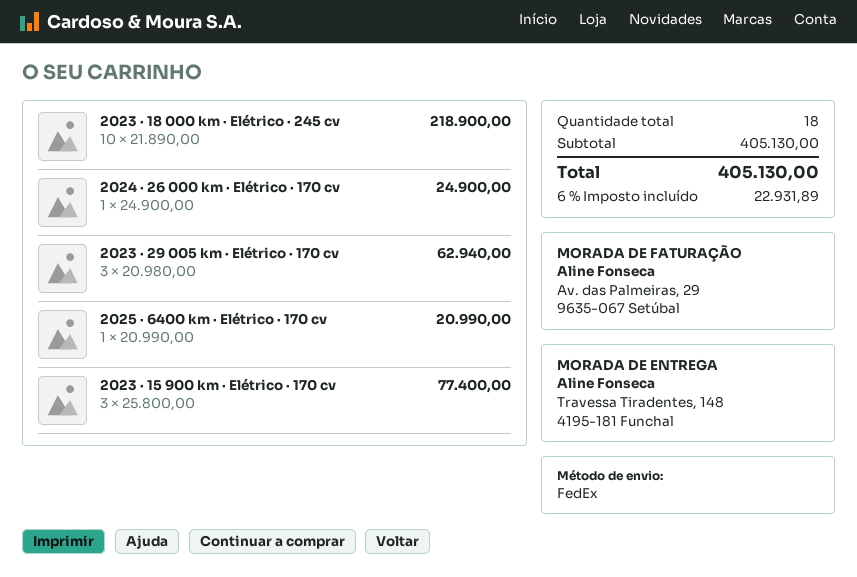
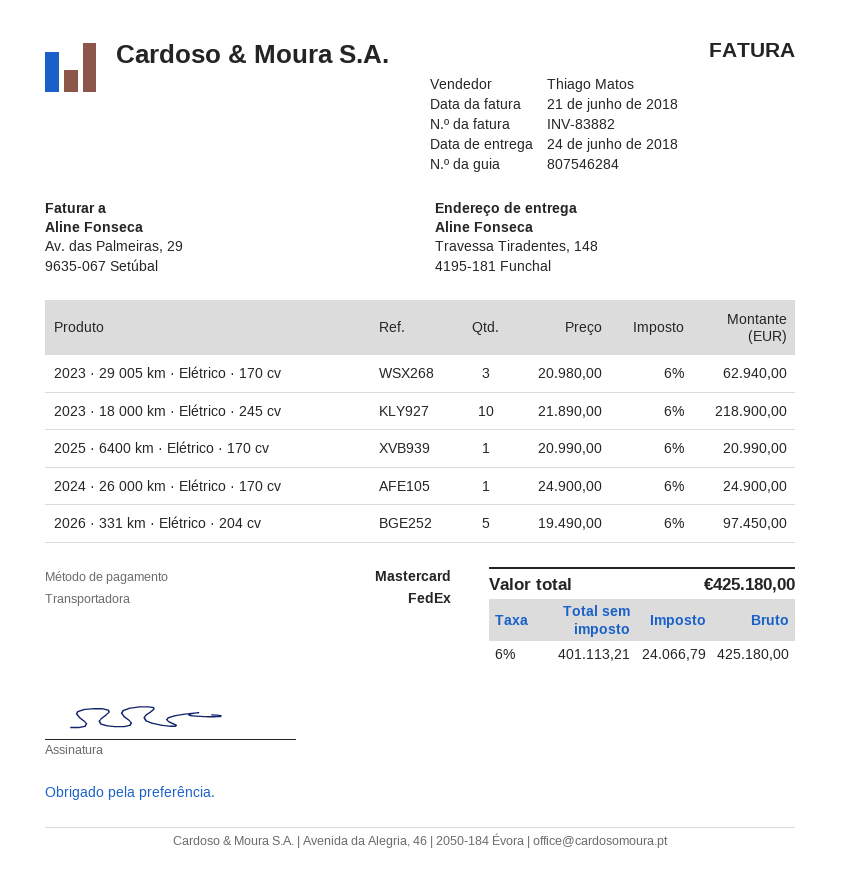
2023 · 15 900 km · Elétrico · 170 cv: 3 x 25800.00 = 77400.00 -> none
2026 · 331 km · Elétrico · 204 cv: none -> 5 x 19490.00 = 97450.00
tax: 6% = 22931.89 -> 6% = 24066.79
total: 405130.00 -> 425180.00

